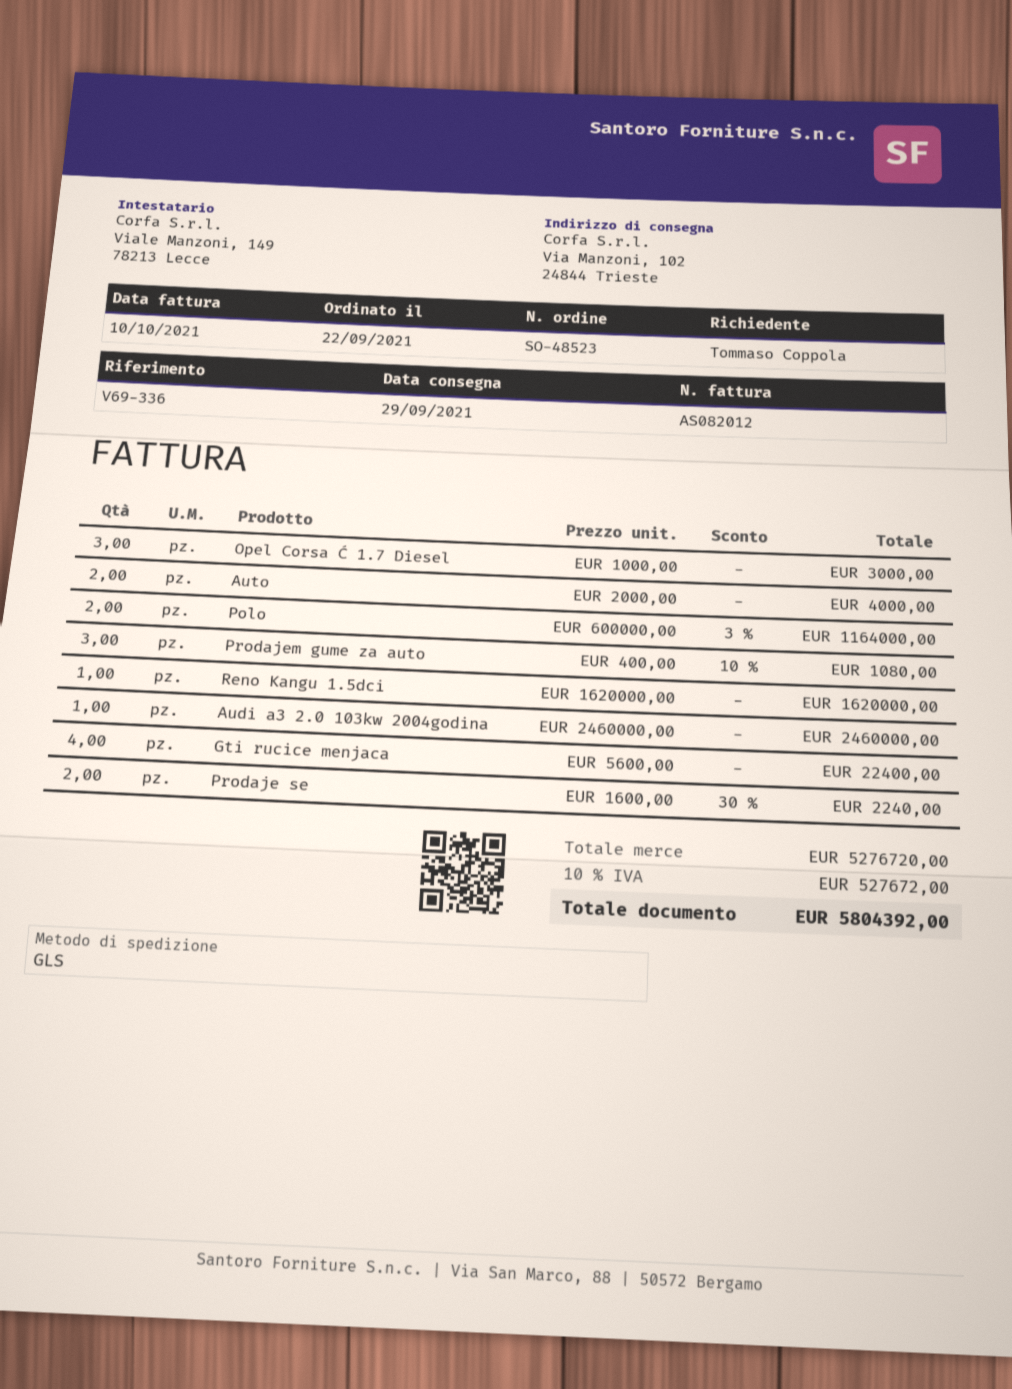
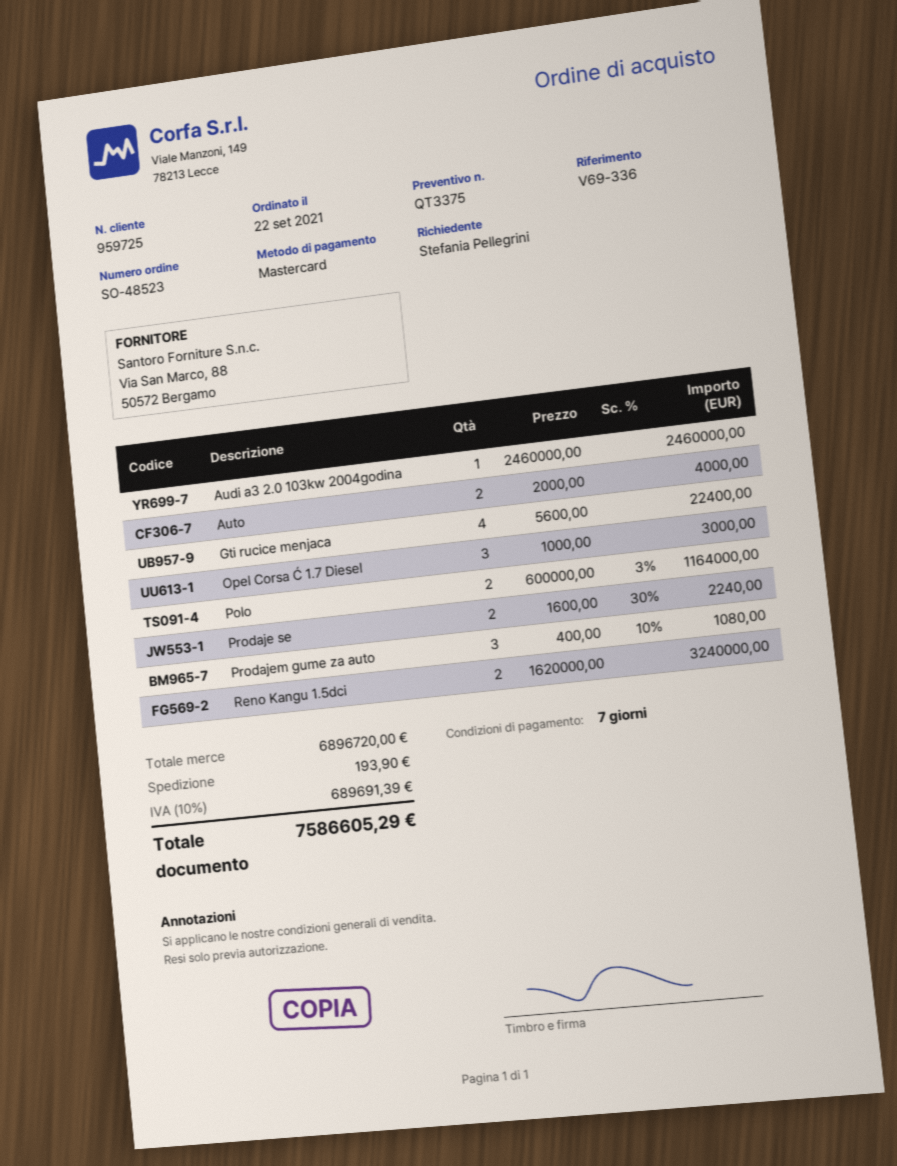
ordered by: Tommaso Coppola -> Stefania Pellegrini
Reno Kangu 1.5dci: 1 x 1620000.00 = 1620000.00 -> 2 x 1620000.00 = 3240000.00
subtotal: 5276720.00 -> 6896720.00
shipping: none -> 193.90
tax: 10% = 527672.00 -> 10% = 689691.39
total: 5804392.00 -> 7586605.29

